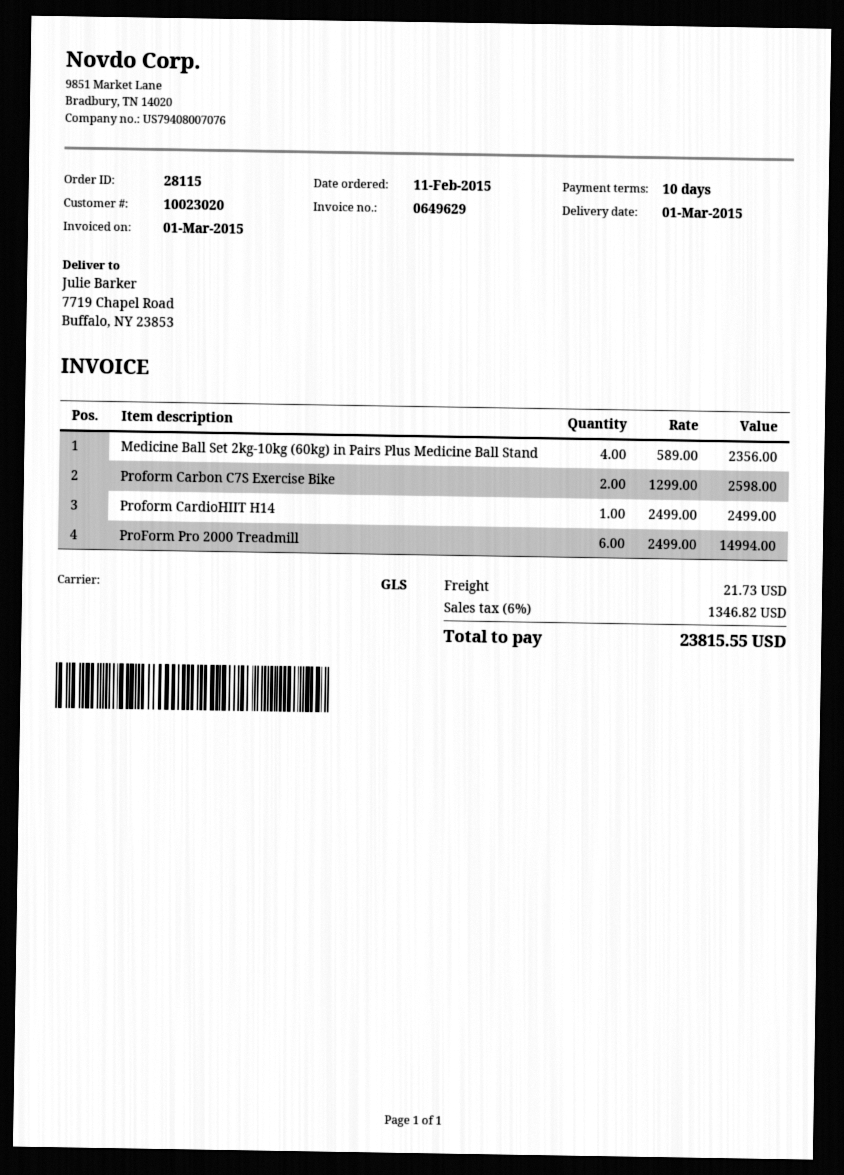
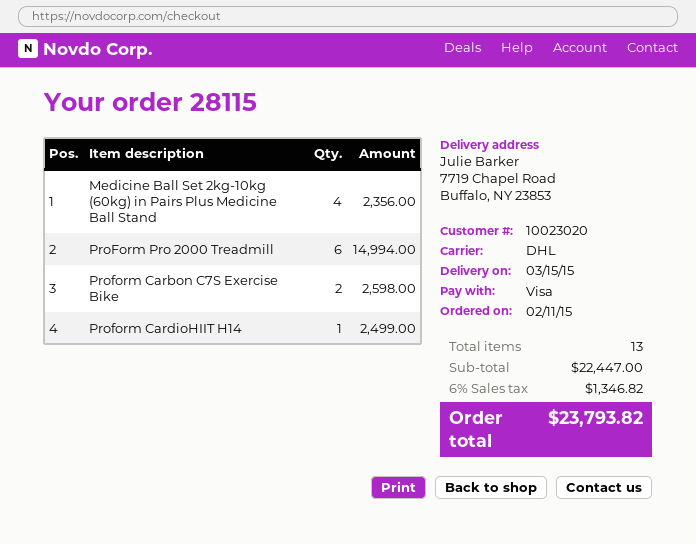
delivery date: 2015-03-01 -> 2015-03-15
shipping method: GLS -> DHL
shipping: 21.73 -> none
total: 23815.55 -> 23793.82

